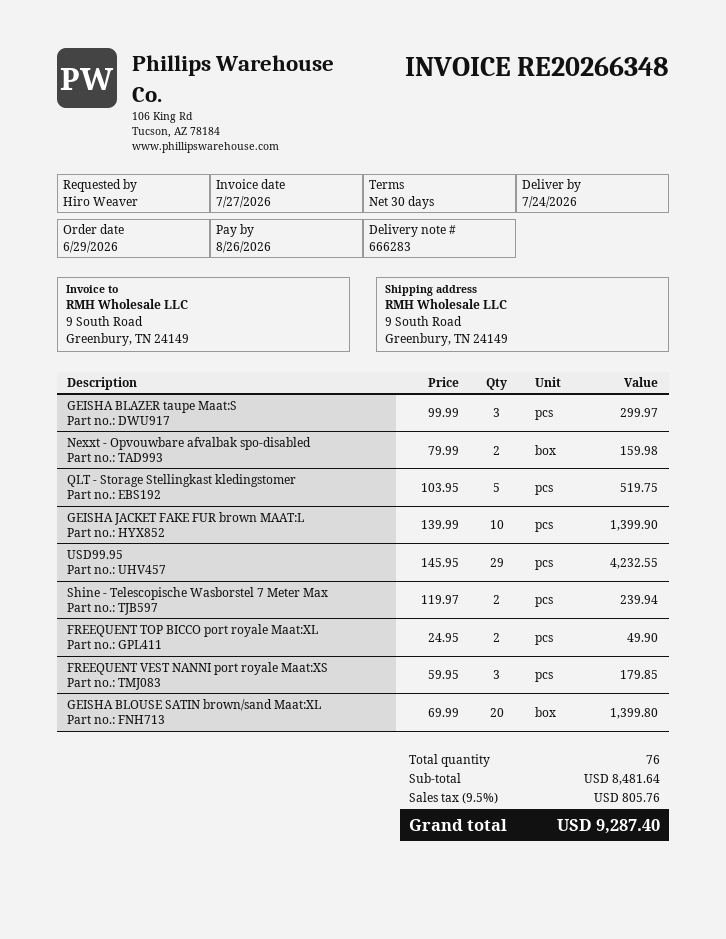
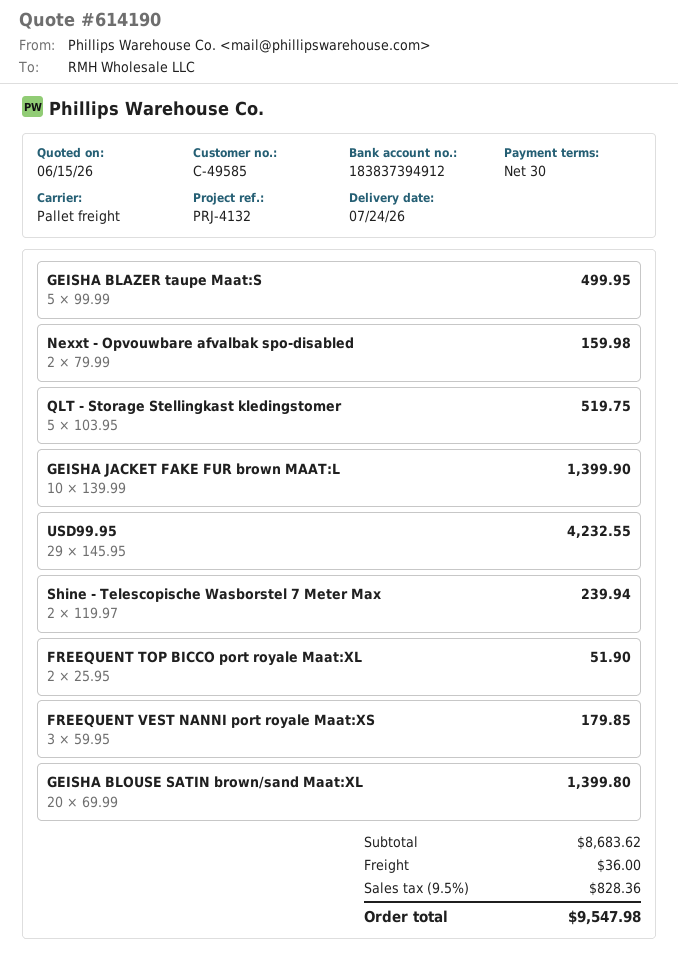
GEISHA BLAZER taupe Maat:S: 3 x 99.99 = 299.97 -> 5 x 99.99 = 499.95
FREEQUENT TOP BICCO port royale Maat:XL: 2 x 24.95 = 49.90 -> 2 x 25.95 = 51.90
subtotal: 8481.64 -> 8683.62
shipping: none -> 36.00
tax: 9.5% = 805.76 -> 9.5% = 828.36
total: 9287.40 -> 9547.98

